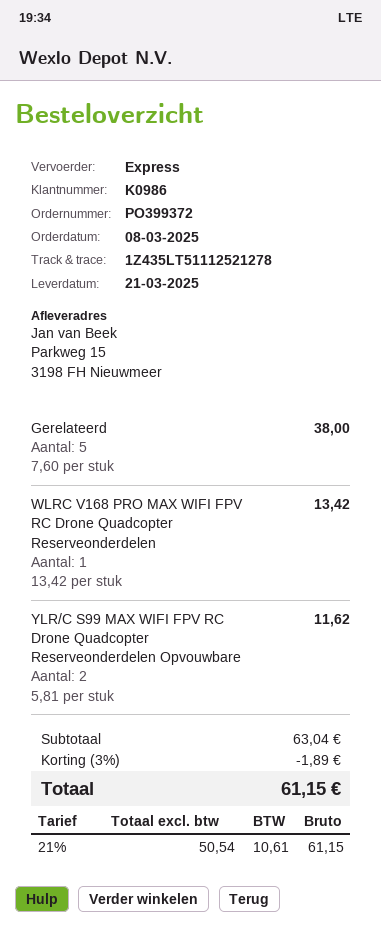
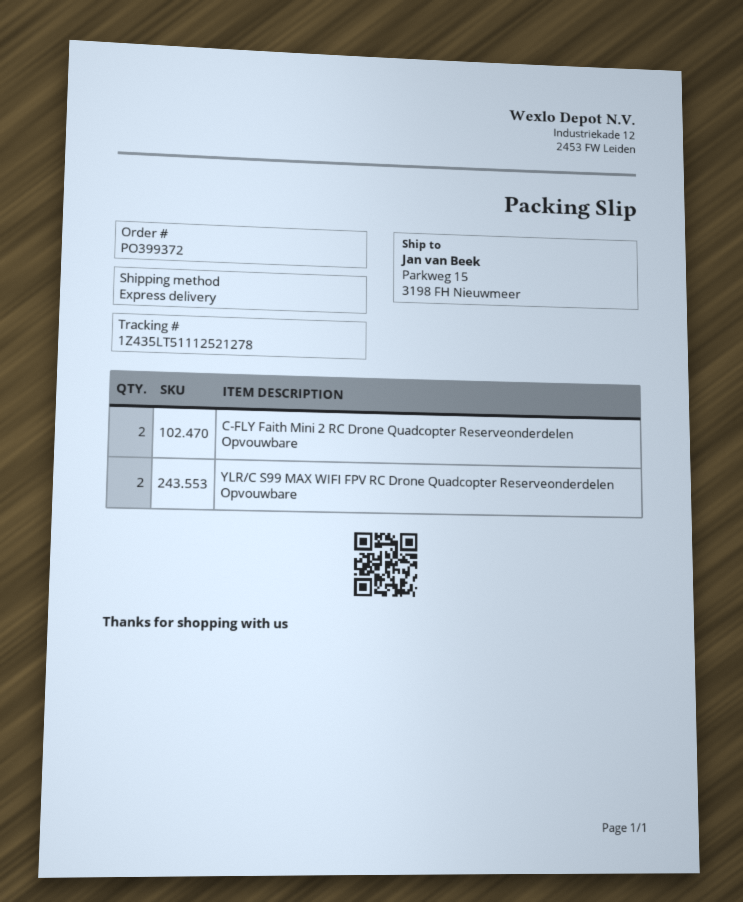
Gerelateerd: 5 -> none
WLRC V168 PRO MAX WIFI FPV RC Drone Quadcopter Reserveonderdelen: 1 -> none
C-FLY Faith Mini 2 RC Drone Quadcopter Reserveonderdelen Opvouwbare: none -> 2

